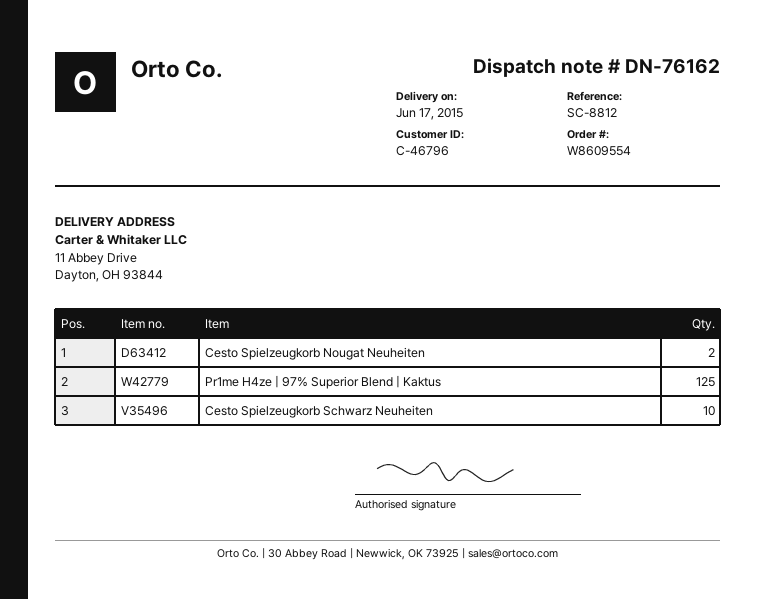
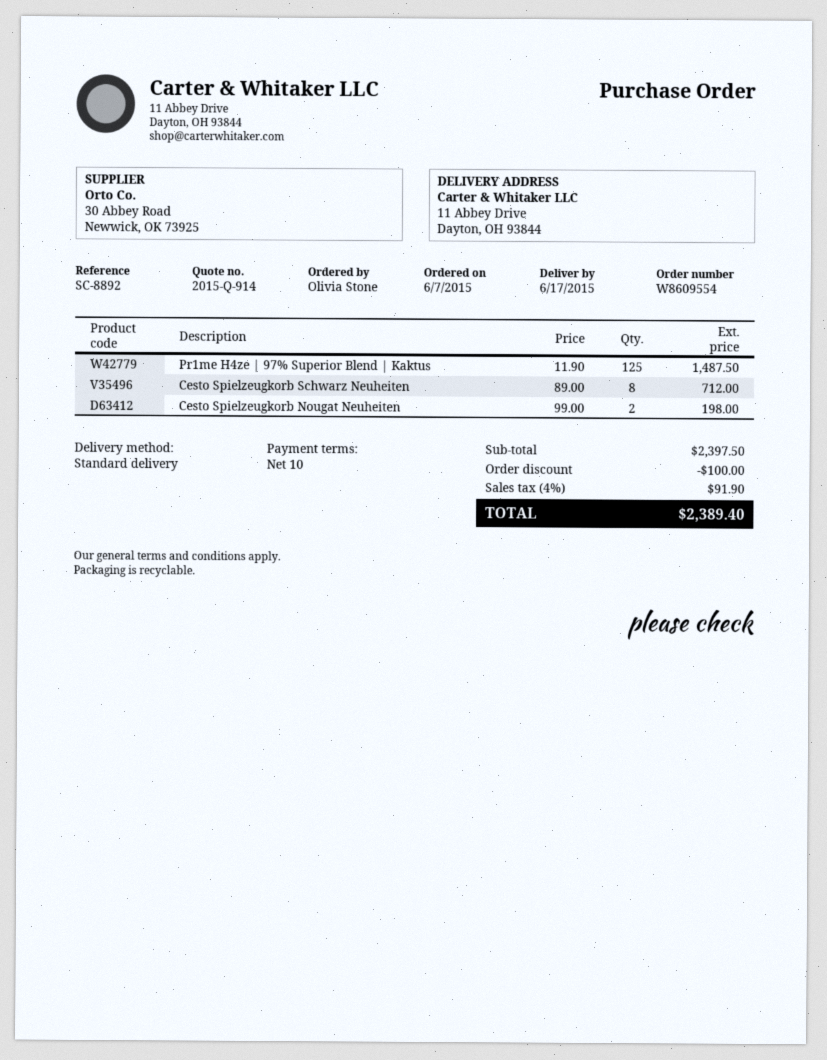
reference: SC-8812 -> SC-8892
Cesto Spielzeugkorb Schwarz Neuheiten: 10 -> 8

